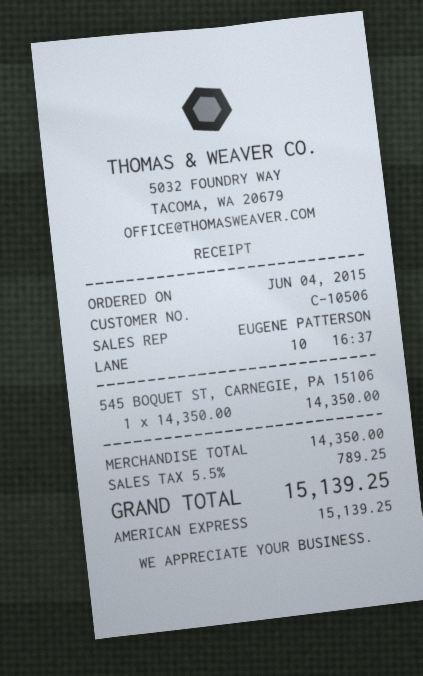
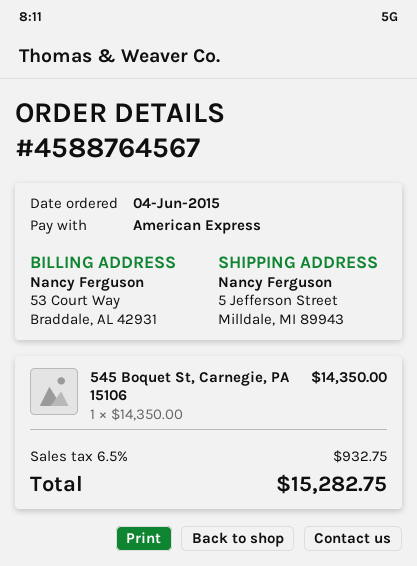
tax: 5.5% = 789.25 -> 6.5% = 932.75
total: 15139.25 -> 15282.75

